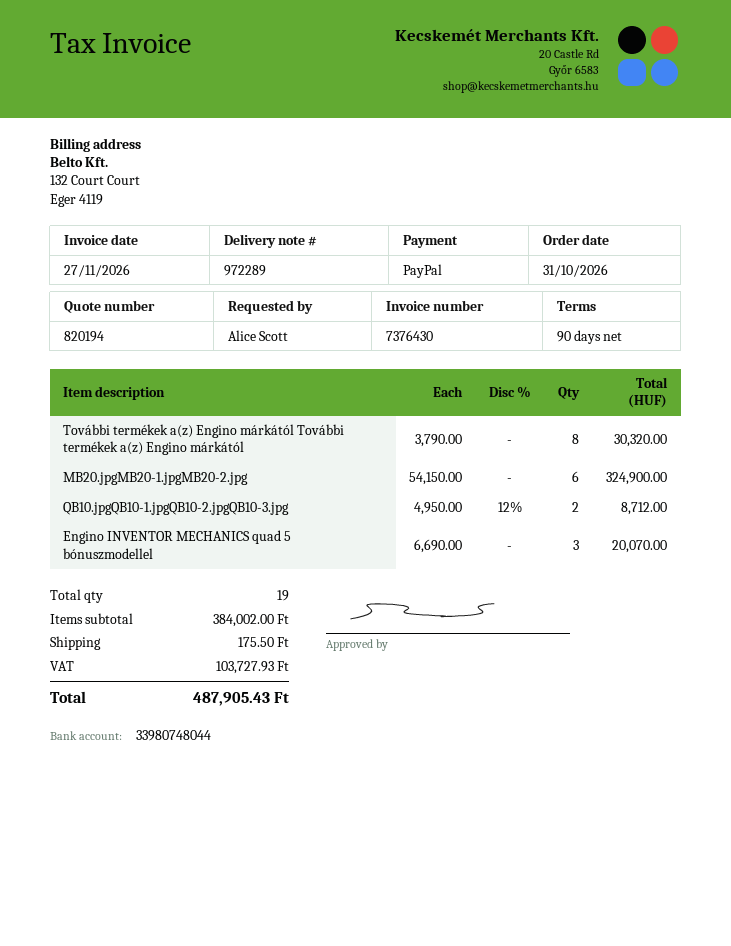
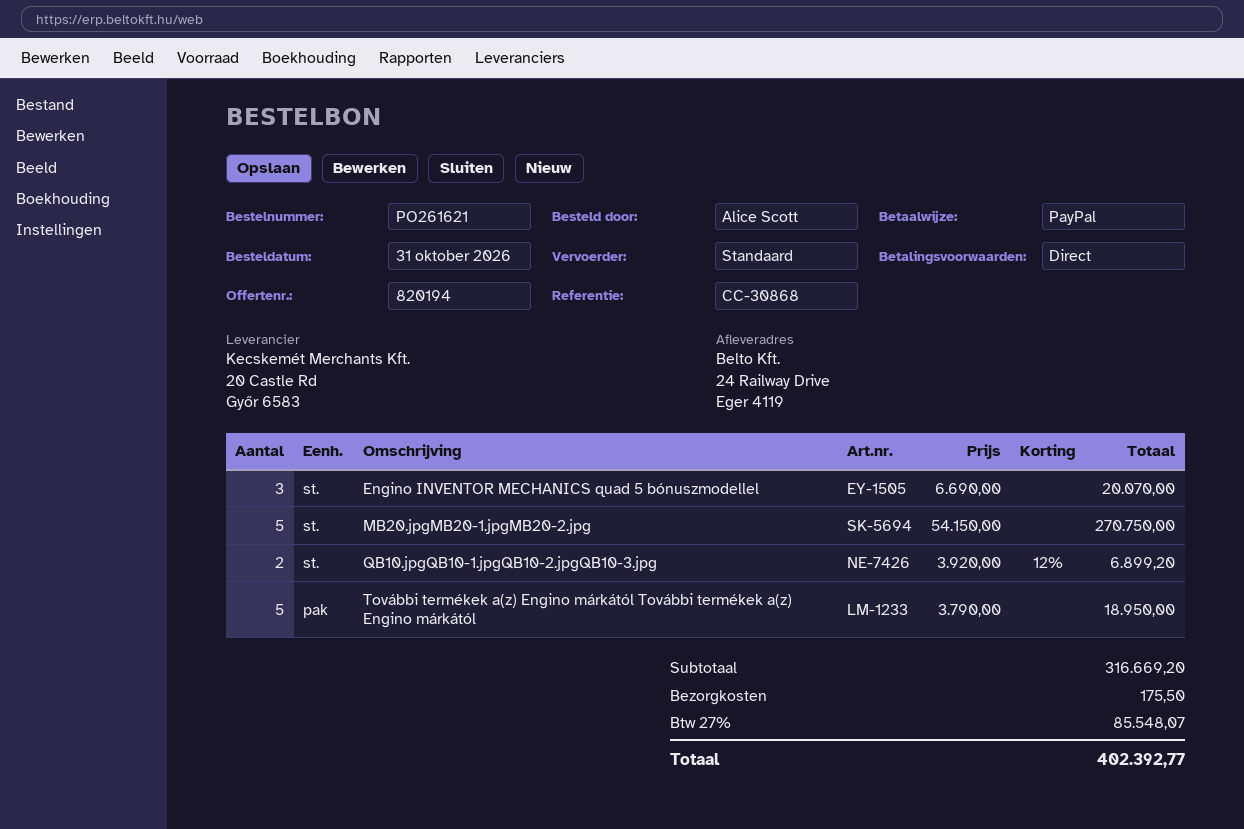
payment terms: 90 days -> on receipt
További termékek a(z) Engino márkától További termékek a(z) Engino márkától: 8 x 3790.00 = 30320.00 -> 5 x 3790.00 = 18950.00
MB20.jpgMB20-1.jpgMB20-2.jpg: 6 x 54150.00 = 324900.00 -> 5 x 54150.00 = 270750.00
QB10.jpgQB10-1.jpgQB10-2.jpgQB10-3.jpg: 2 x 4950.00 - 12% = 8712.00 -> 2 x 3920.00 - 12% = 6899.20
subtotal: 384002.00 -> 316669.20
tax: 103727.93 -> 85548.07
total: 487905.43 -> 402392.77

